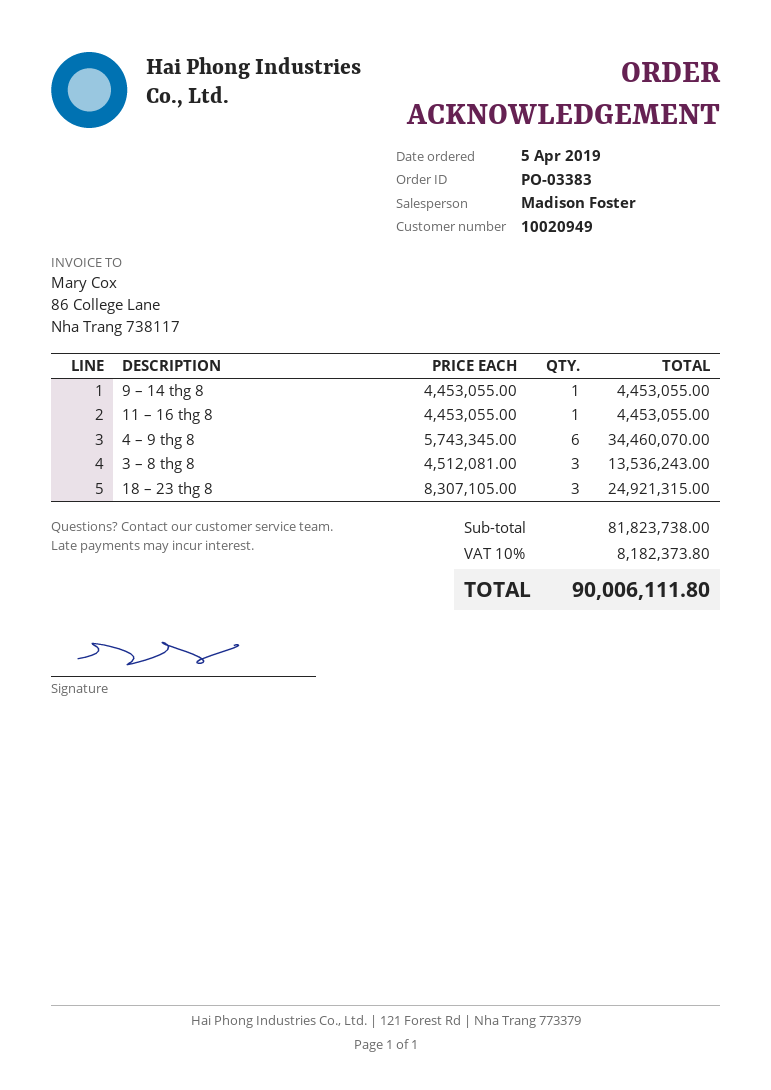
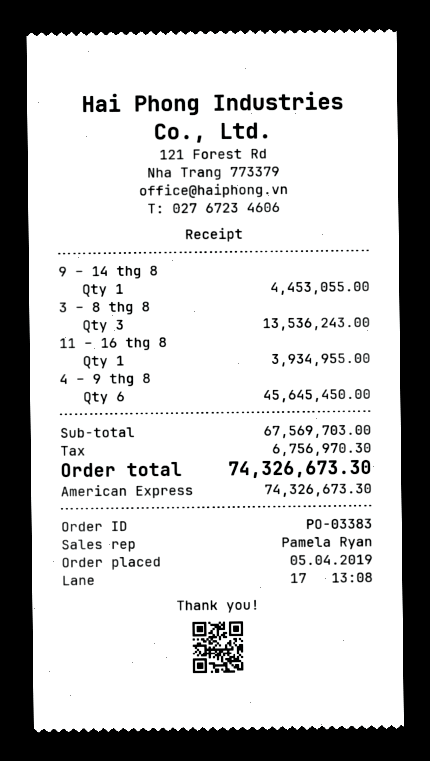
sales rep: Madison Foster -> Pamela Ryan
11 – 16 thg 8: 1 for 4453055.00 -> 1 for 3934955.00
4 – 9 thg 8: 6 for 34460070.00 -> 6 for 45645450.00
18 – 23 thg 8: 3 for 24921315.00 -> none
subtotal: 81823738.00 -> 67569703.00
tax: 8182373.80 -> 6756970.30
total: 90006111.80 -> 74326673.30

